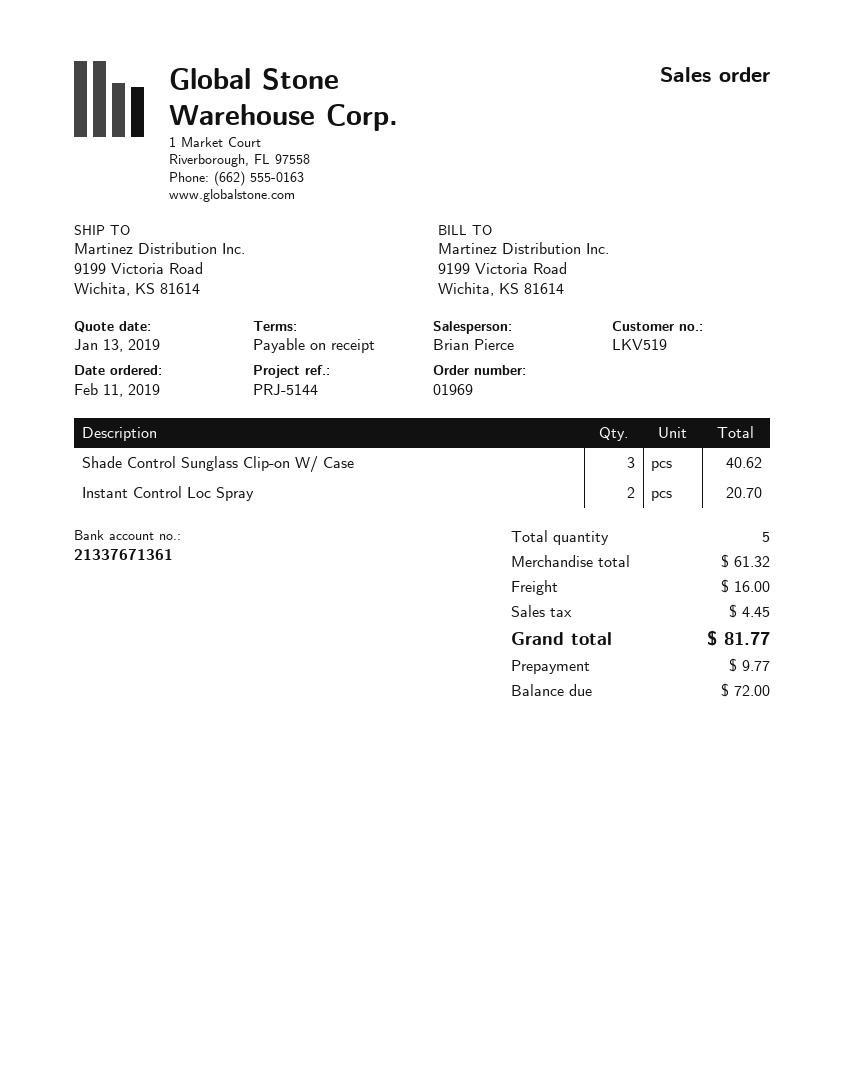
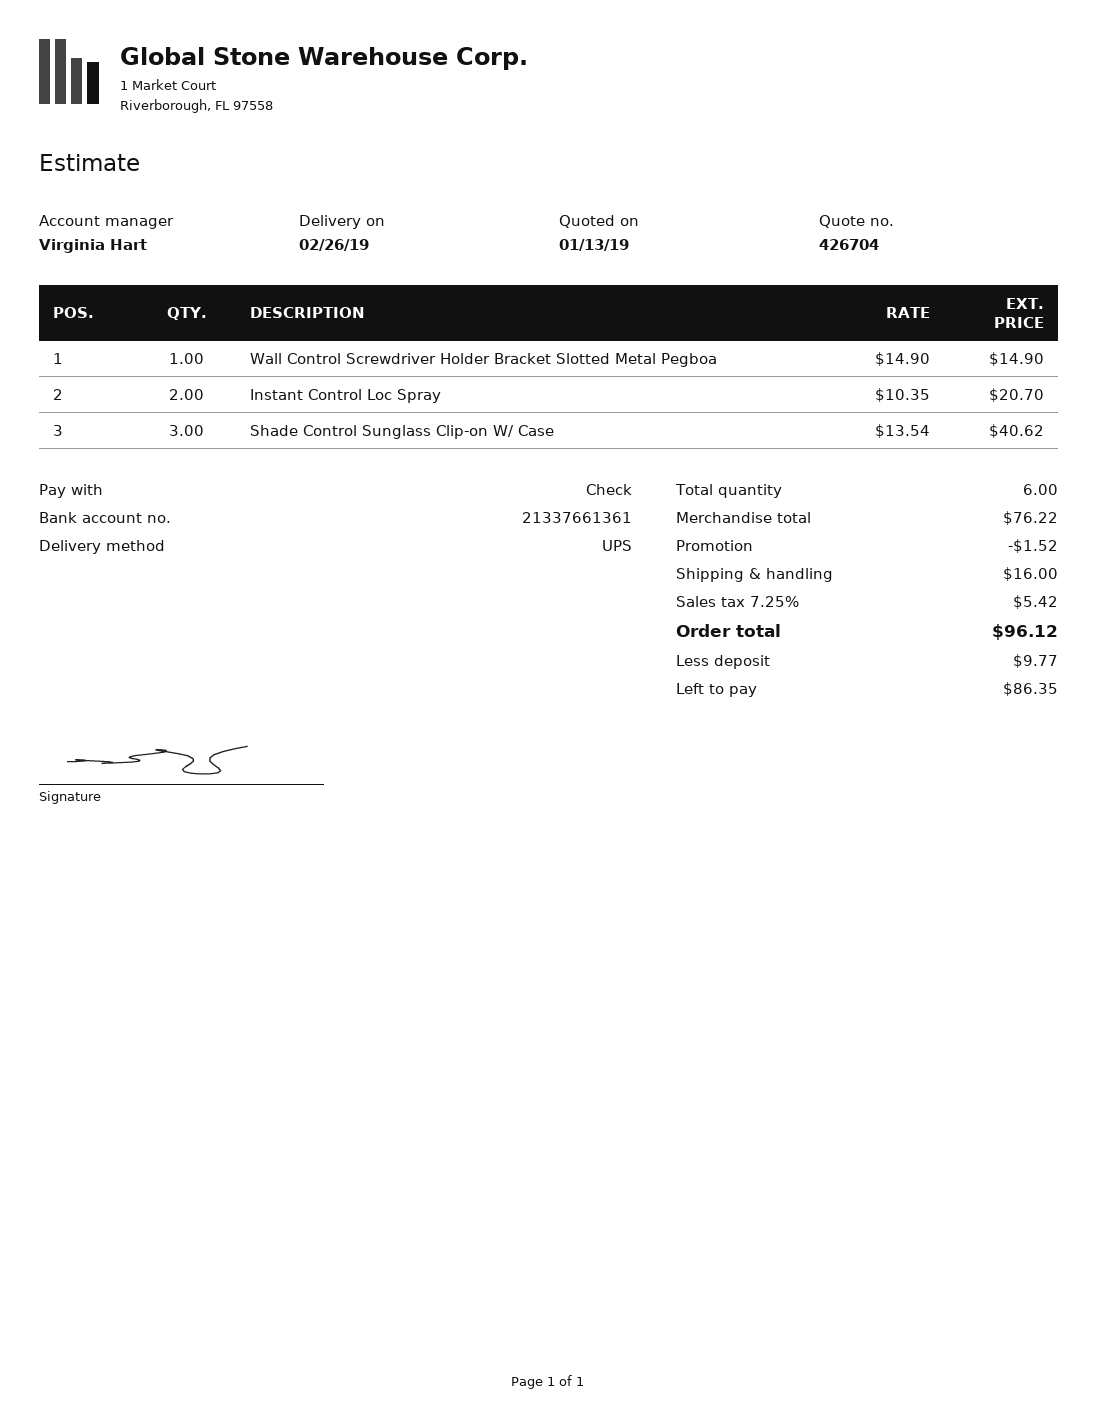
sales rep: Brian Pierce -> Virginia Hart
bank account: 21337671361 -> 21337661361
Wall Control Screwdriver Holder Bracket Slotted Metal Pegboa: none -> 1 for 14.90
total quantity: 5 -> 6
subtotal: 61.32 -> 76.22
discount: none -> 1.52
tax: 4.45 -> 5.42
total: 81.77 -> 96.12
balance: 72.00 -> 86.35

